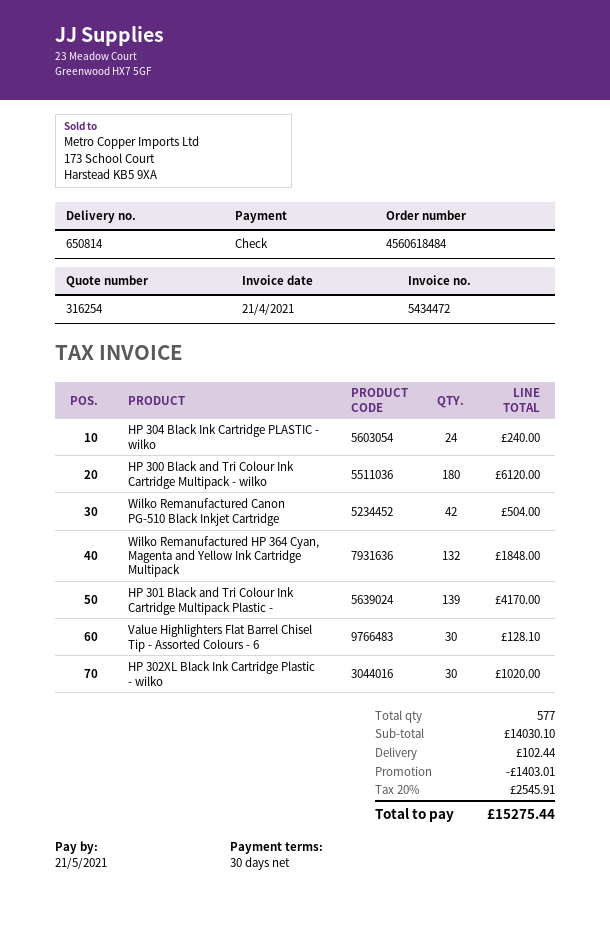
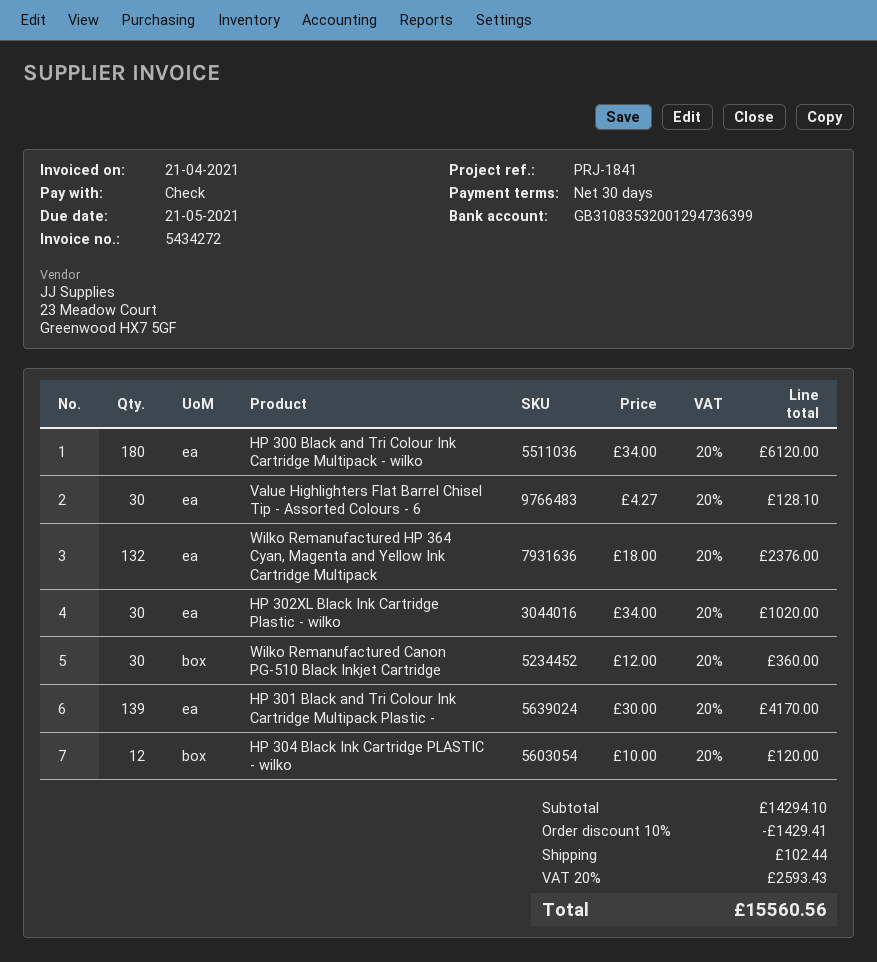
invoice number: 5434472 -> 5434272
HP 304 Black Ink Cartridge PLASTIC - wilko: 24 for 240.00 -> 12 for 120.00
Wilko Remanufactured Canon PG-510 Black Inkjet Cartridge: 42 for 504.00 -> 30 for 360.00
Wilko Remanufactured HP 364 Cyan, Magenta and Yellow Ink Cartridge Multipack: 132 for 1848.00 -> 132 for 2376.00
subtotal: 14030.10 -> 14294.10
discount: 1403.01 -> 1429.41
tax: 20% = 2545.91 -> 20% = 2593.43
total: 15275.44 -> 15560.56

